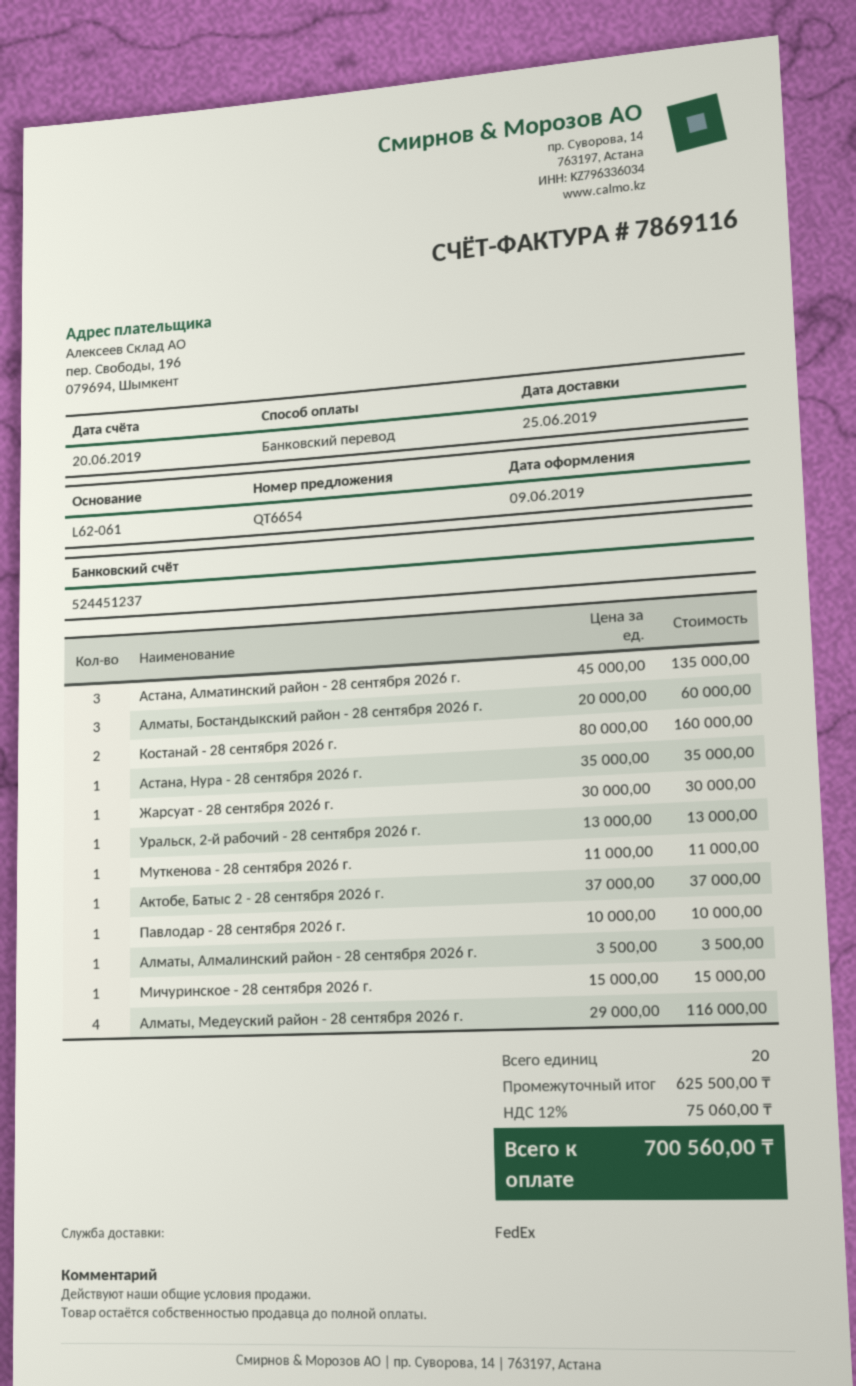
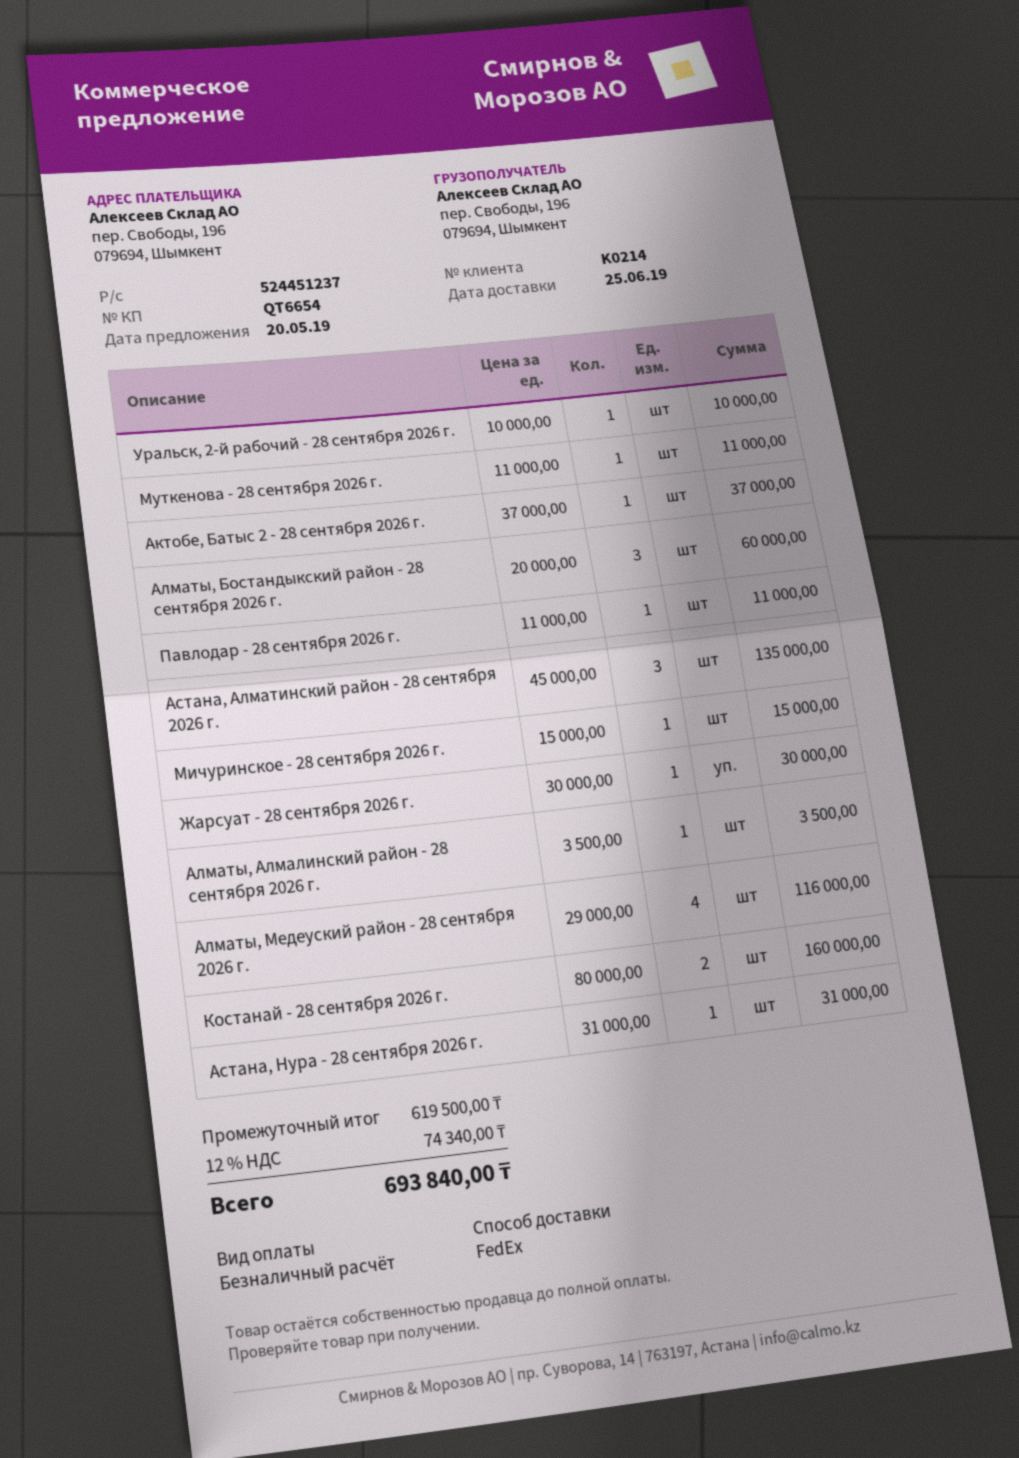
Астана, Нура - 28 сентября 2026 г.: 1 x 35000.00 = 35000.00 -> 1 x 31000.00 = 31000.00
Уральск, 2-й рабочий - 28 сентября 2026 г.: 1 x 13000.00 = 13000.00 -> 1 x 10000.00 = 10000.00
Павлодар - 28 сентября 2026 г.: 1 x 10000.00 = 10000.00 -> 1 x 11000.00 = 11000.00
subtotal: 625500.00 -> 619500.00
tax: 12% = 75060.00 -> 12% = 74340.00
total: 700560.00 -> 693840.00

